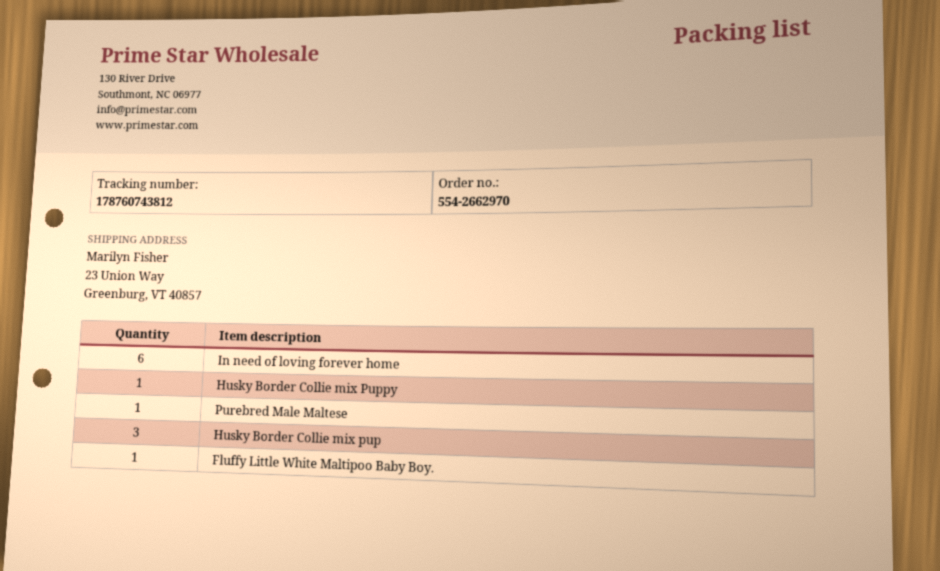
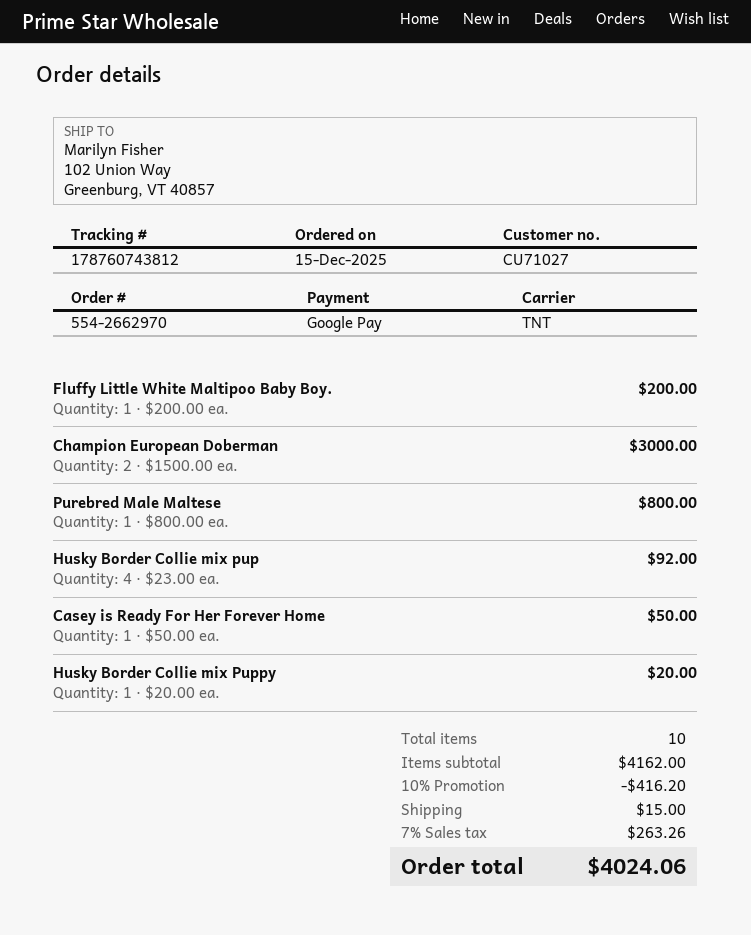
ship to: 23 Union Way, Greenburg, VT 40857 -> 102 Union Way, Greenburg, VT 40857
In need of loving forever home: 6 -> none
Husky Border Collie mix pup: 3 -> 4
Champion European Doberman: none -> 2
Casey is Ready For Her Forever Home: none -> 1

